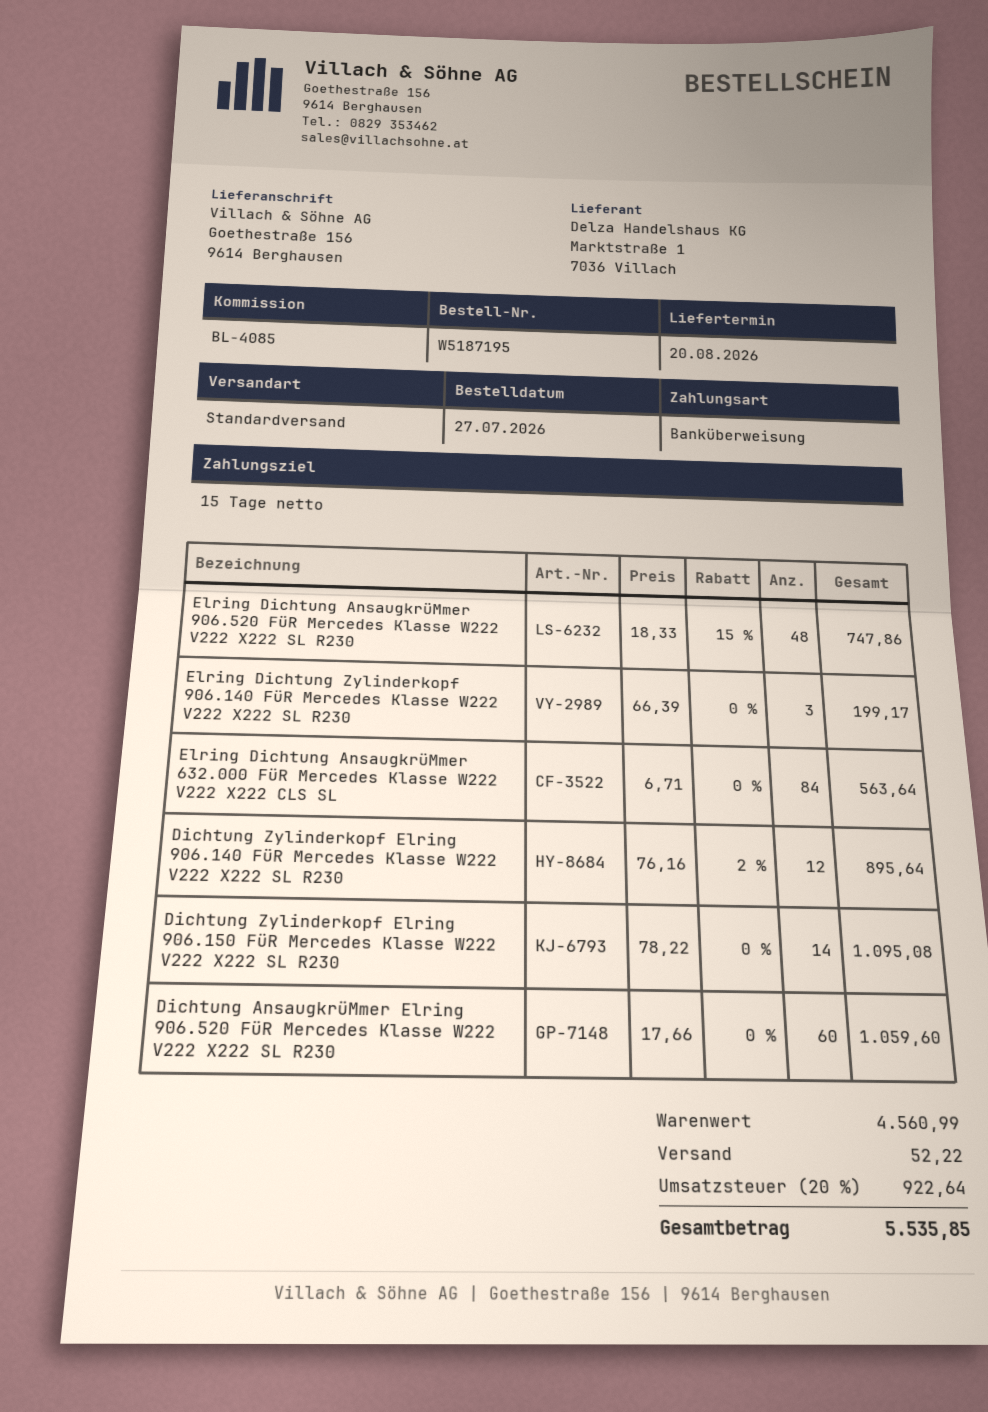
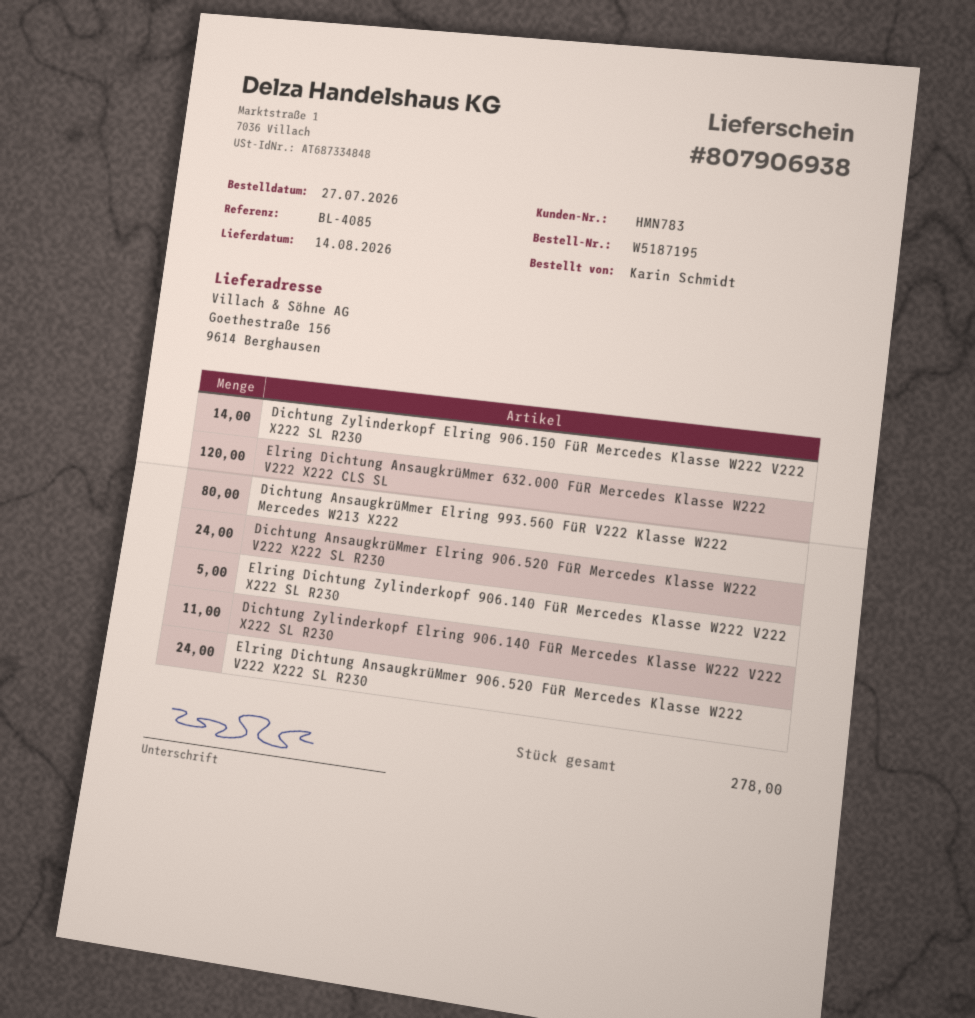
delivery date: 2026-08-20 -> 2026-08-14
Elring Dichtung AnsaugkrüMmer 906.520 FüR Mercedes Klasse W222 V222 X222 SL R230: 48 -> 24
Elring Dichtung Zylinderkopf 906.140 FüR Mercedes Klasse W222 V222 X222 SL R230: 3 -> 5
Elring Dichtung AnsaugkrüMmer 632.000 FüR Mercedes Klasse W222 V222 X222 CLS SL: 84 -> 120
Dichtung Zylinderkopf Elring 906.140 FüR Mercedes Klasse W222 V222 X222 SL R230: 12 -> 11
Dichtung AnsaugkrüMmer Elring 906.520 FüR Mercedes Klasse W222 V222 X222 SL R230: 60 -> 24
Dichtung AnsaugkrüMmer Elring 993.560 FüR V222 Klasse W222 Mercedes W213 X222: none -> 80

